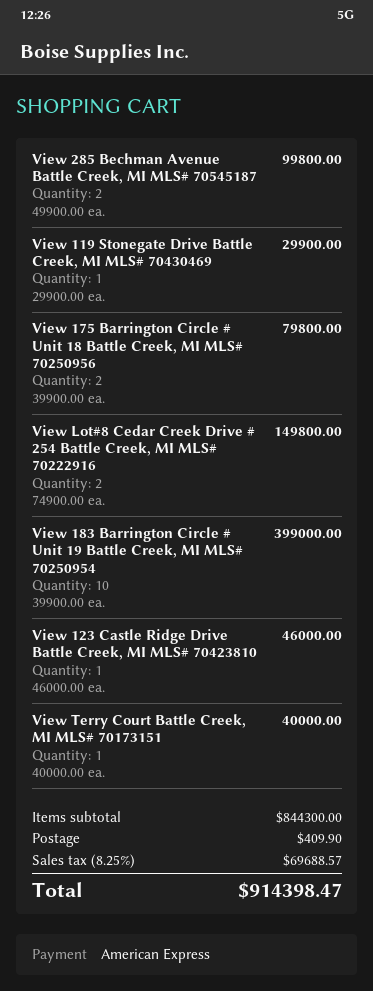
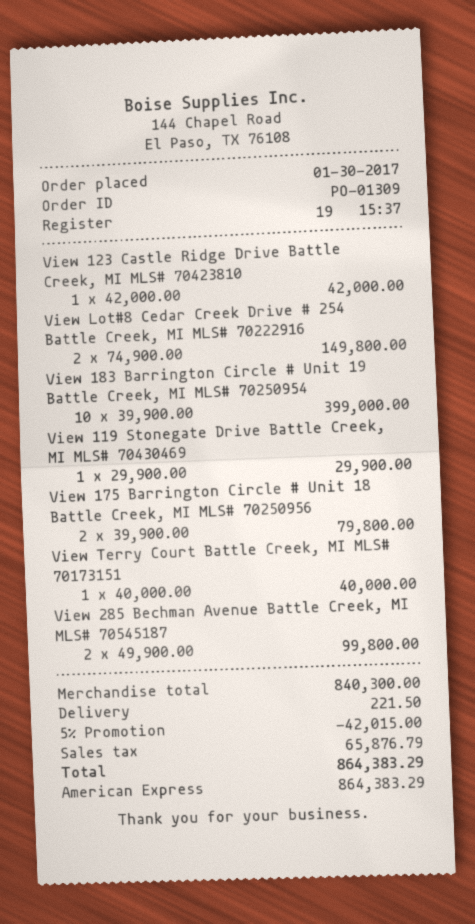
View 123 Castle Ridge Drive Battle Creek, MI MLS# 70423810: 1 x 46000.00 = 46000.00 -> 1 x 42000.00 = 42000.00
subtotal: 844300.00 -> 840300.00
discount: none -> 5% = 42015.00
shipping: 409.90 -> 221.50
tax: 69688.57 -> 65876.79
total: 914398.47 -> 864383.29

